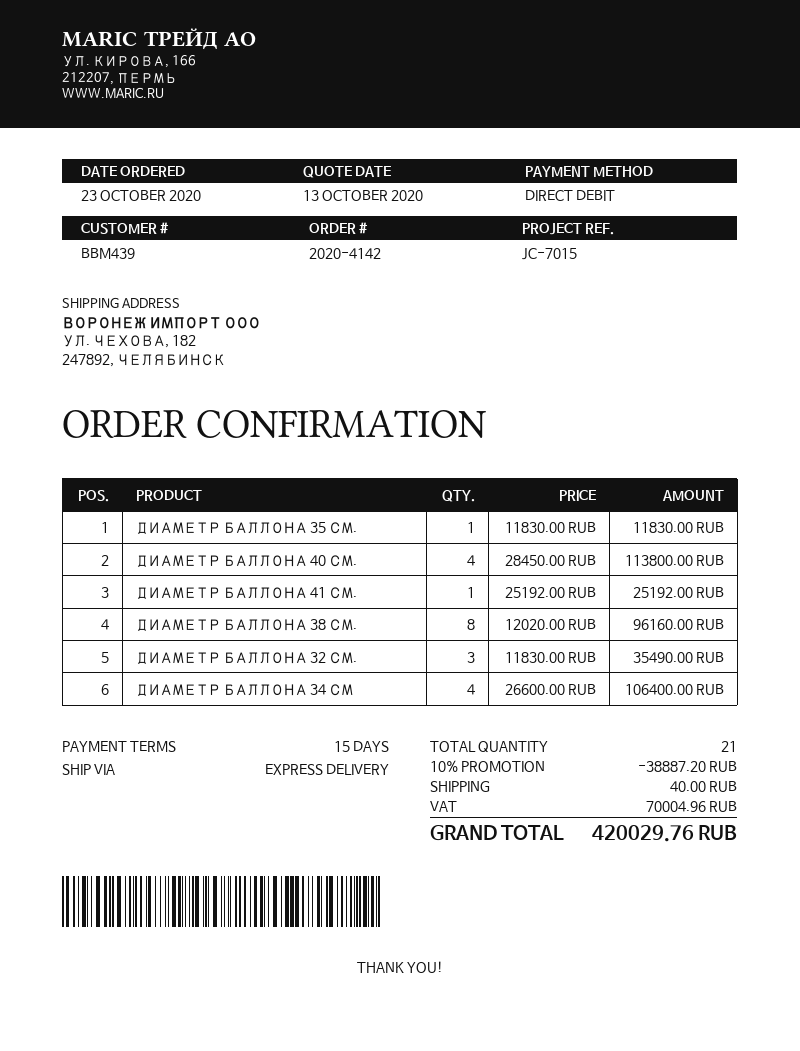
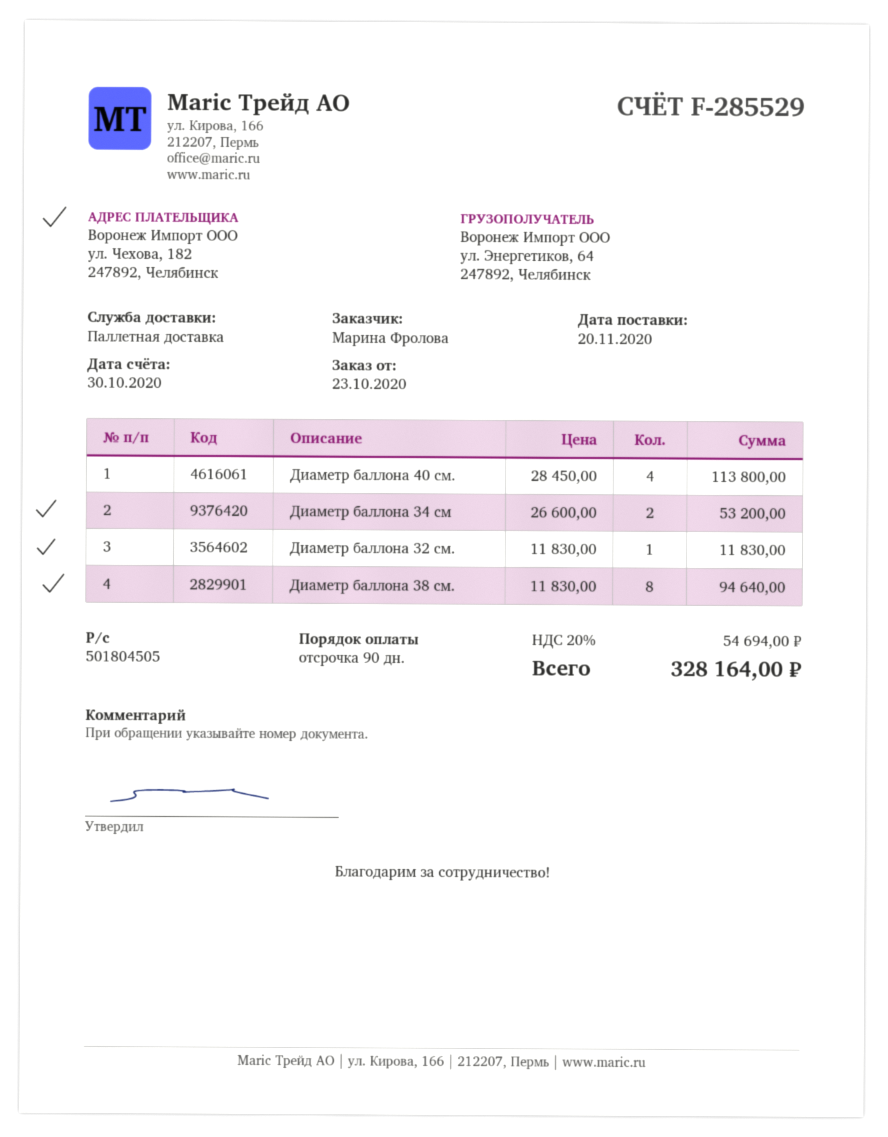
payment terms: 15 days -> 90 days
shipping method: express -> pallet freight
ship to: УЛ. ЧЕХОВА, 182, 247892, ЧЕЛЯБИНСК -> ул. Энергетиков, 64, 247892, Челябинск
ДИАМЕТР БАЛЛОНА 35 СМ.: 1 x 11830.00 = 11830.00 -> none
ДИАМЕТР БАЛЛОНА 41 СМ.: 1 x 25192.00 = 25192.00 -> none
ДИАМЕТР БАЛЛОНА 38 СМ.: 8 x 12020.00 = 96160.00 -> 8 x 11830.00 = 94640.00
ДИАМЕТР БАЛЛОНА 32 СМ.: 3 x 11830.00 = 35490.00 -> 1 x 11830.00 = 11830.00
ДИАМЕТР БАЛЛОНА 34 СМ: 4 x 26600.00 = 106400.00 -> 2 x 26600.00 = 53200.00
discount: 10% = 38887.20 -> none
shipping: 40.00 -> none
tax: 70004.96 -> 54694.00
total: 420029.76 -> 328164.00

